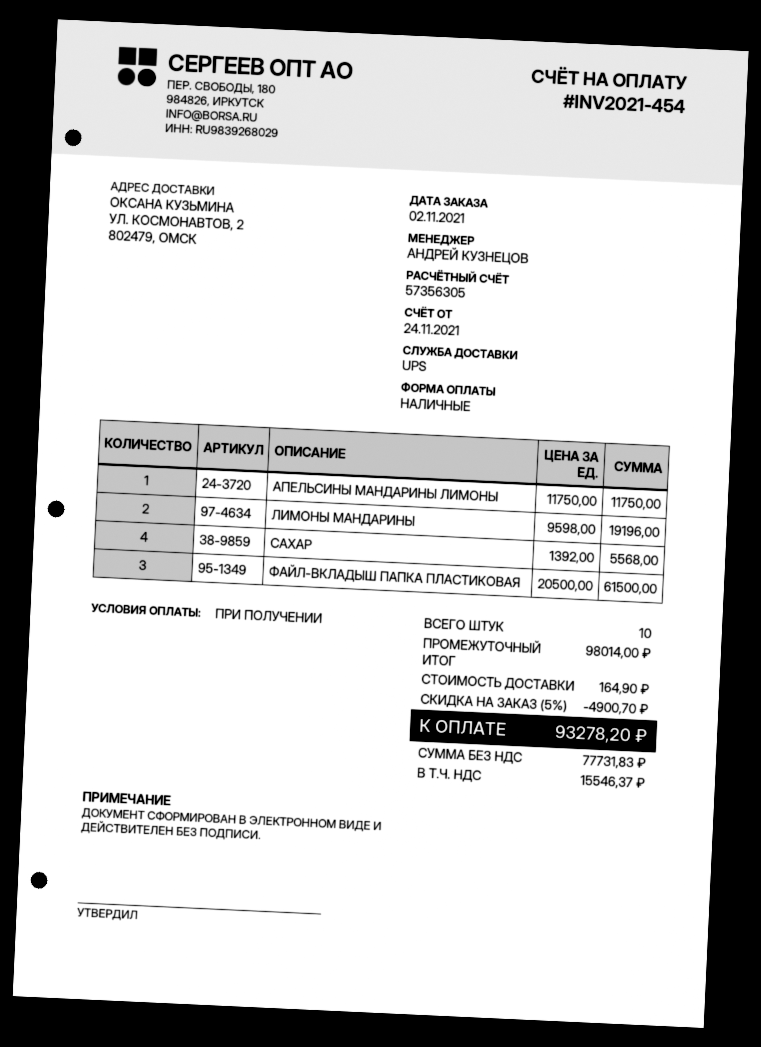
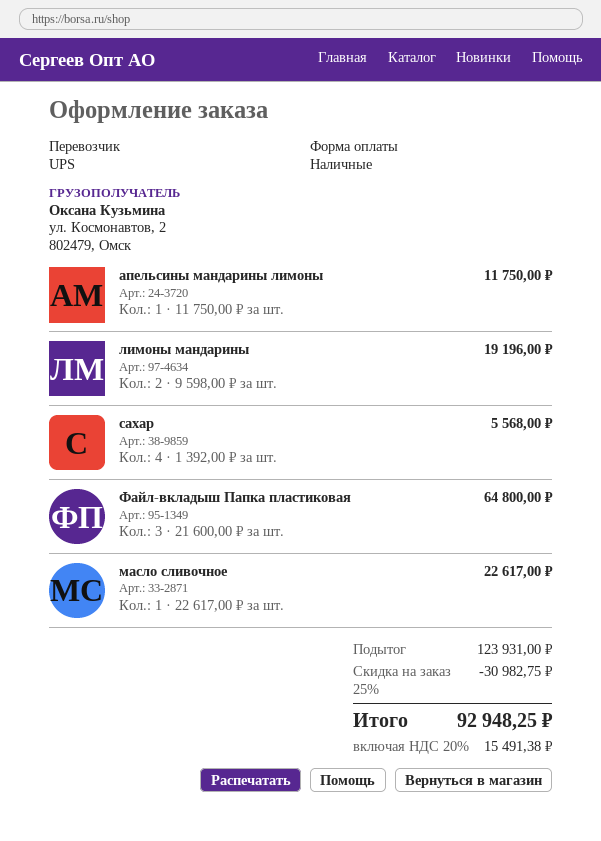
ФАЙЛ-ВКЛАДЫШ ПАПКА ПЛАСТИКОВАЯ: 3 x 20500.00 = 61500.00 -> 3 x 21600.00 = 64800.00
масло сливочное: none -> 1 x 22617.00 = 22617.00
subtotal: 98014.00 -> 123931.00
discount: 5% = 4900.70 -> 25% = 30982.75
shipping: 164.90 -> none
tax: 15546.37 -> 15491.38
total: 93278.20 -> 92948.25

